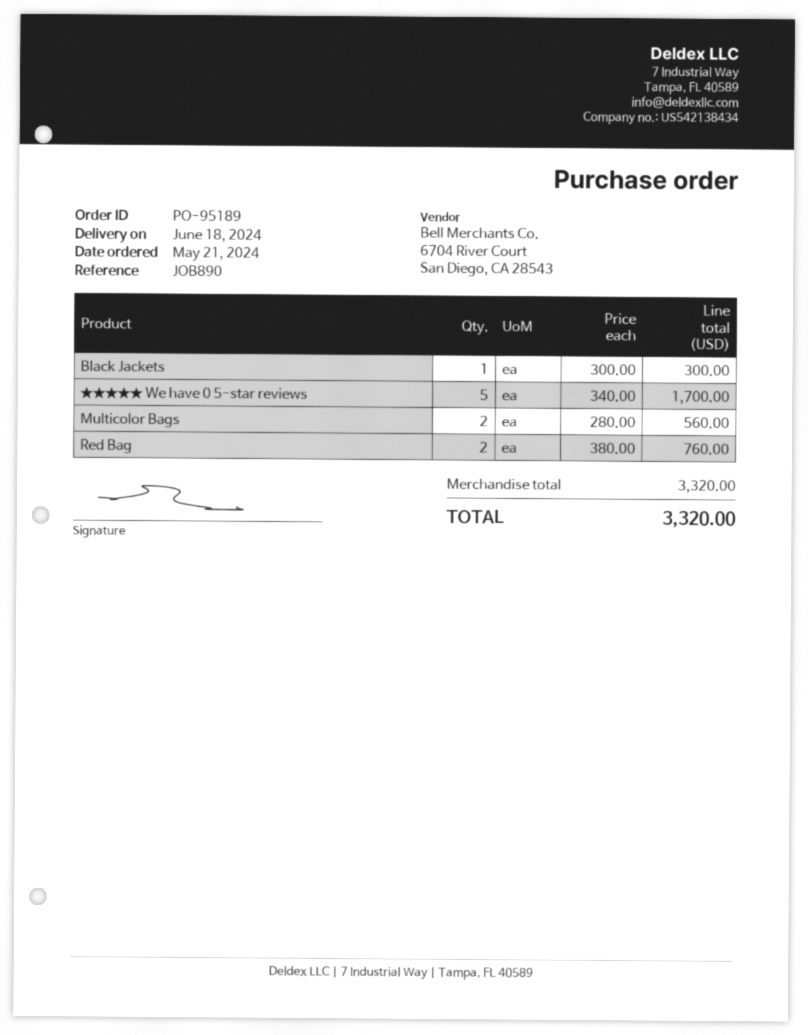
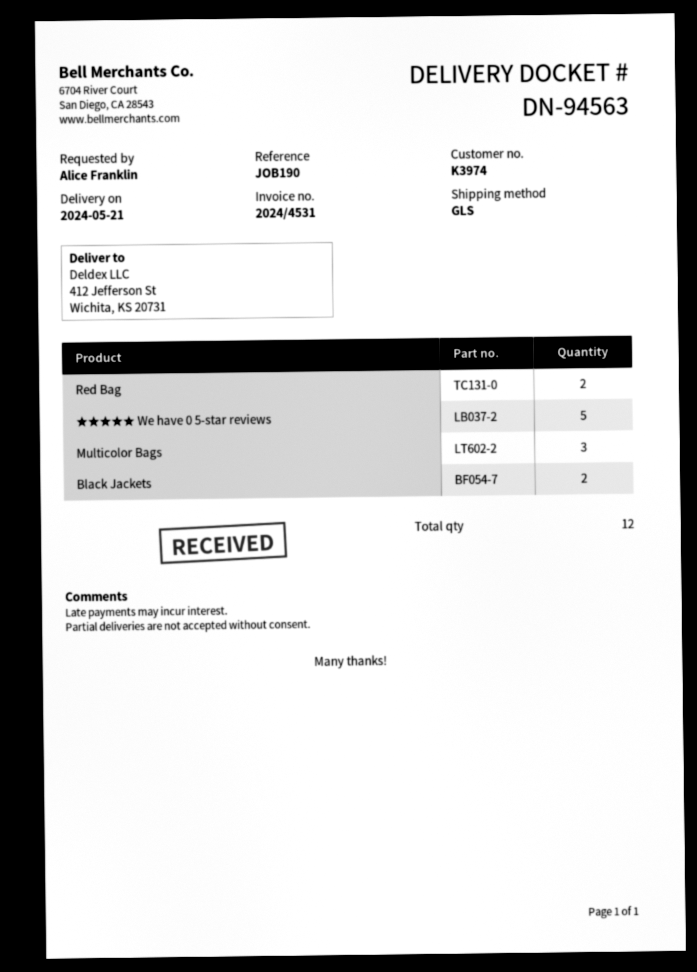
delivery date: 2024-06-18 -> 2024-05-21
reference: JOB890 -> JOB190
Black Jackets: 1 -> 2
Multicolor Bags: 2 -> 3

